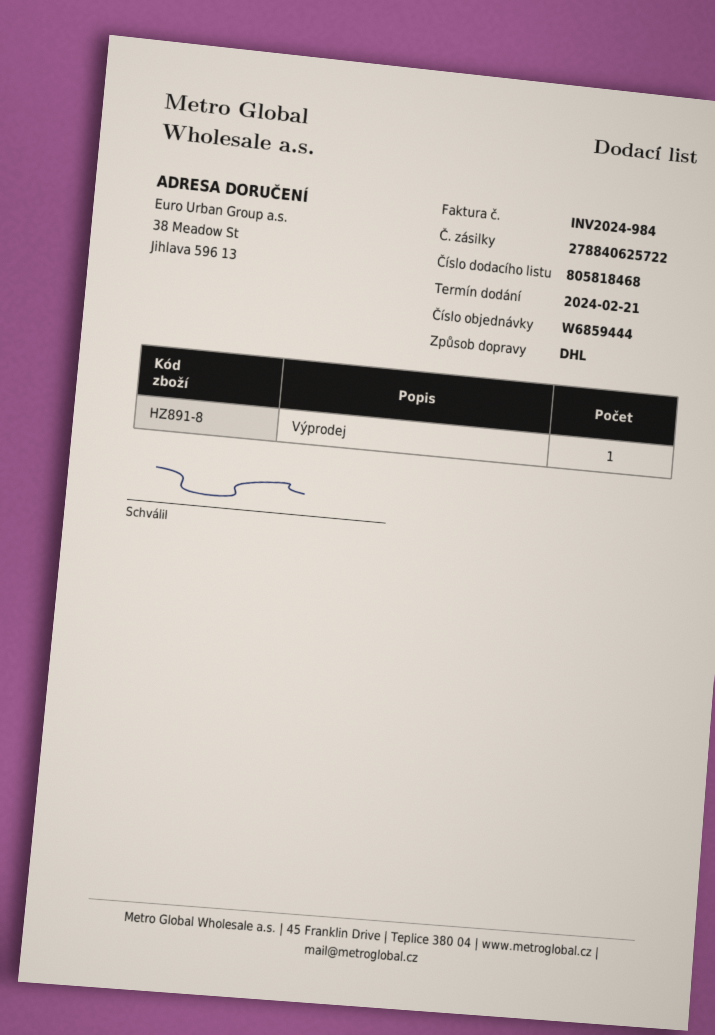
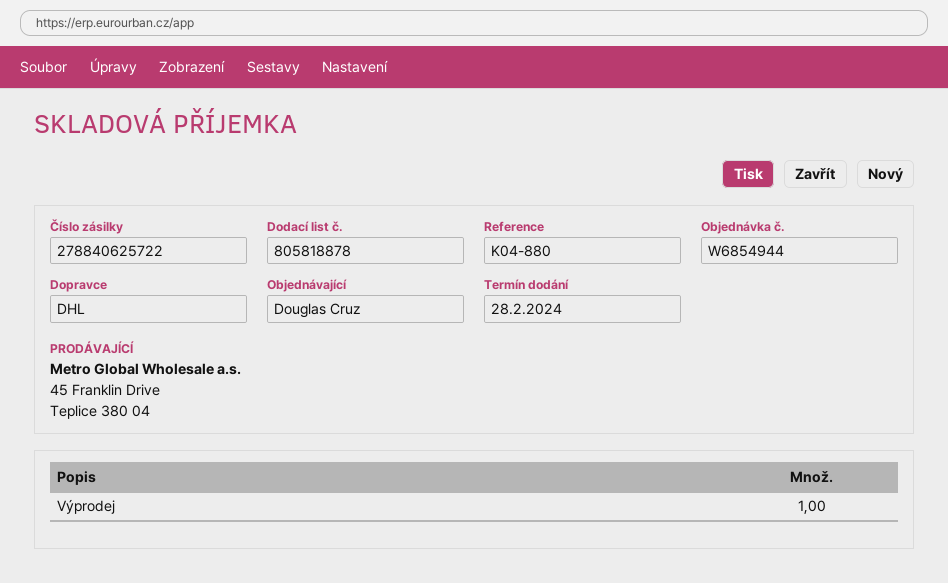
order number: W6859444 -> W6854944
delivery note number: 805818468 -> 805818878
delivery date: 2024-02-21 -> 2024-02-28

